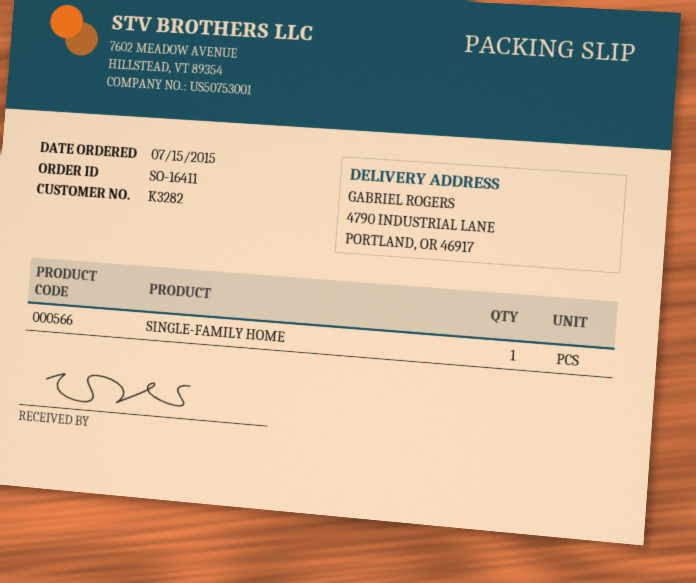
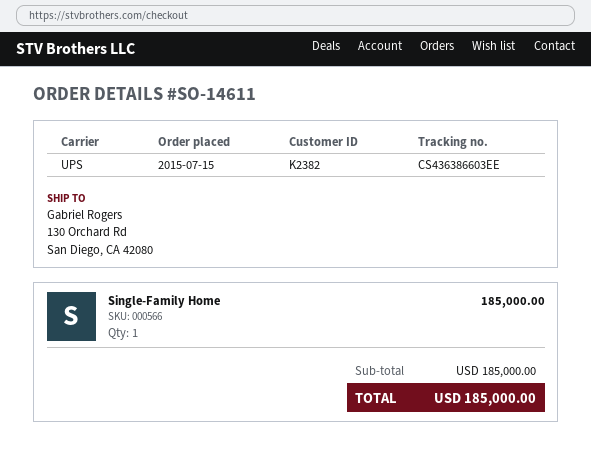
order number: SO-16411 -> SO-14611
customer number: K3282 -> K2382
ship to: 4790 INDUSTRIAL LANE, PORTLAND, OR 46917 -> 130 Orchard Rd, San Diego, CA 42080

